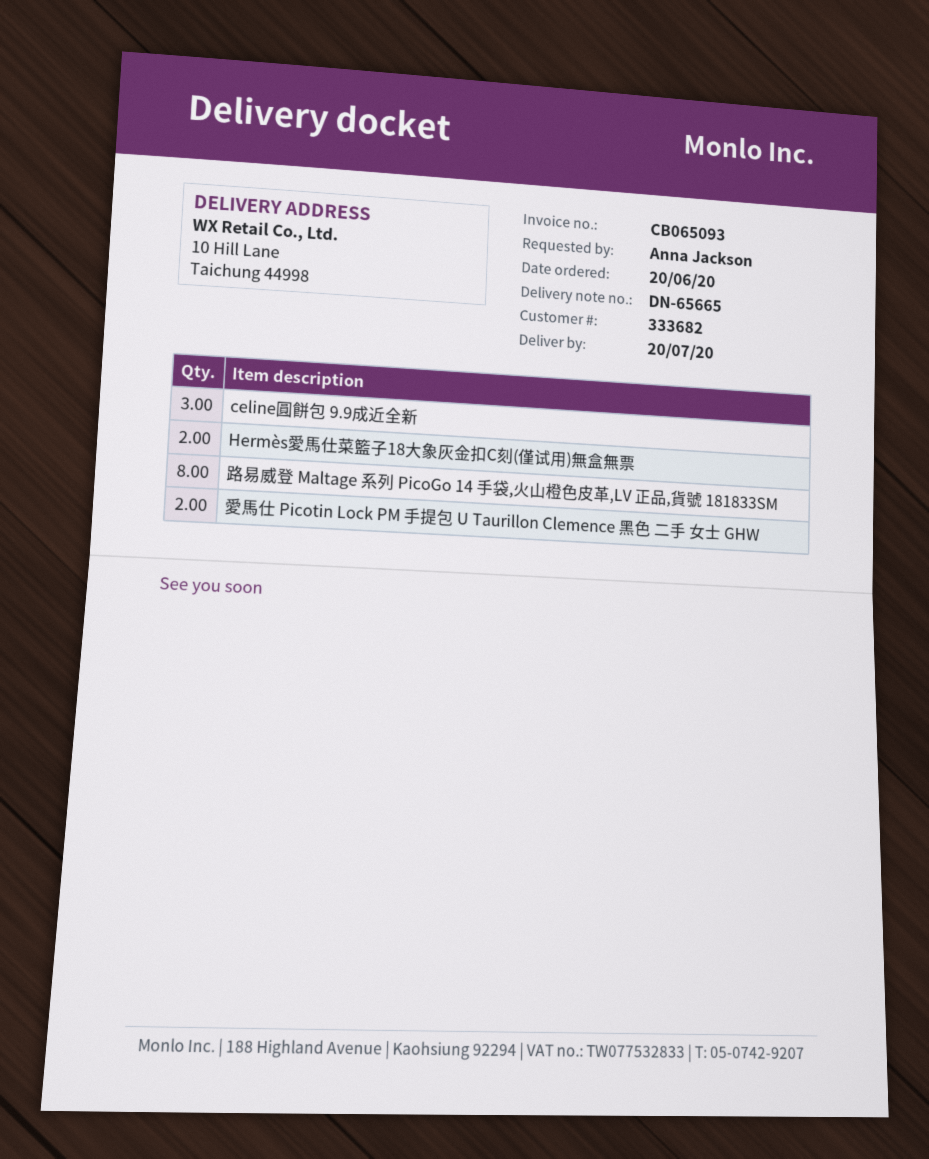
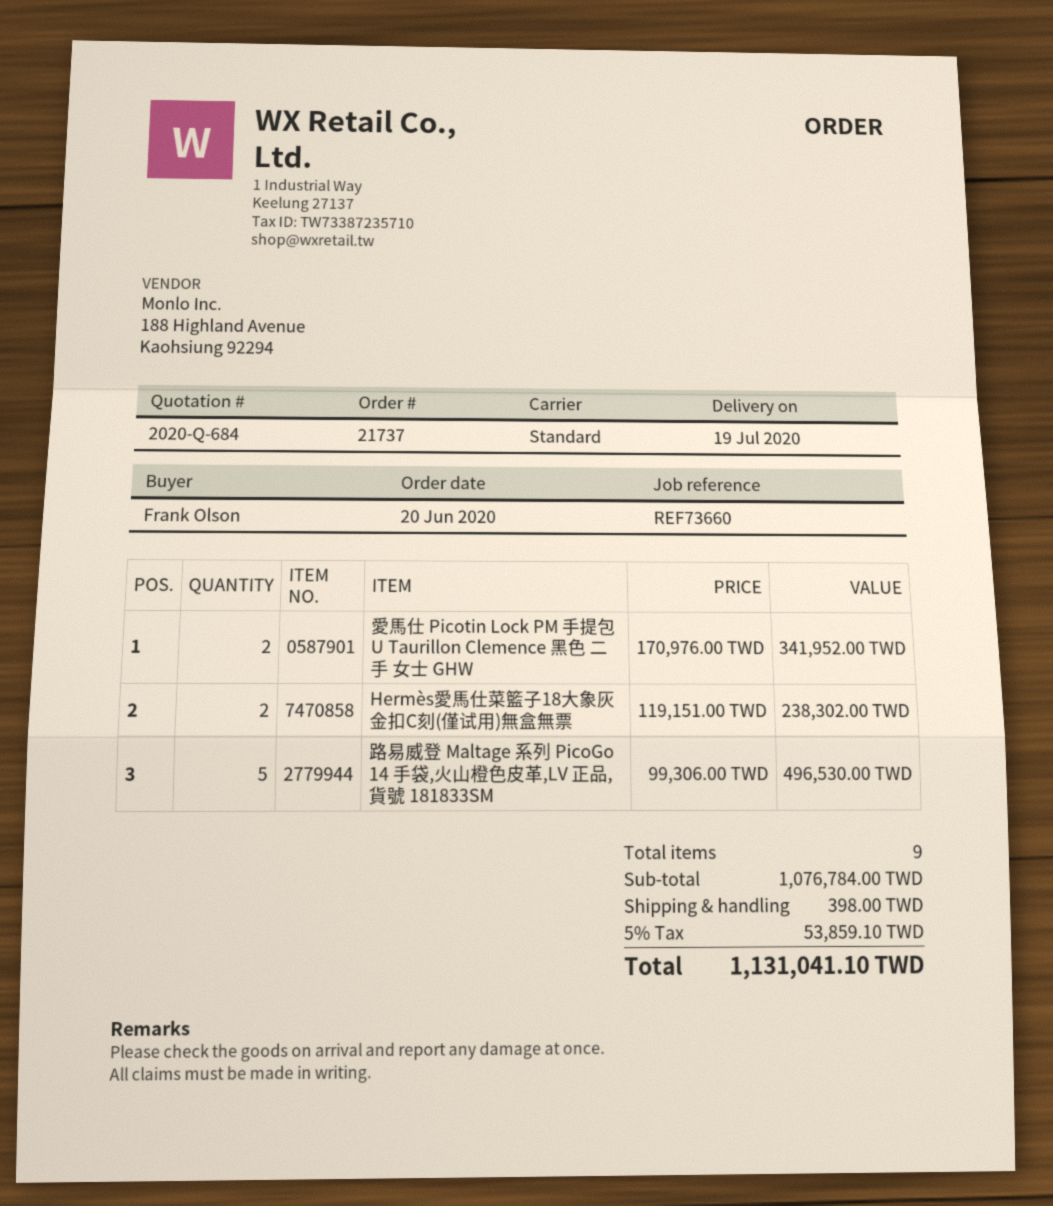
delivery date: 2020-07-20 -> 2020-07-19
ordered by: Anna Jackson -> Frank Olson
celine圓餅包 9.9成近全新: 3 -> none
路易威登 Maltage 系列 PicoGo 14 手袋,火山橙色皮革,LV 正品,貨號 181833SM: 8 -> 5

